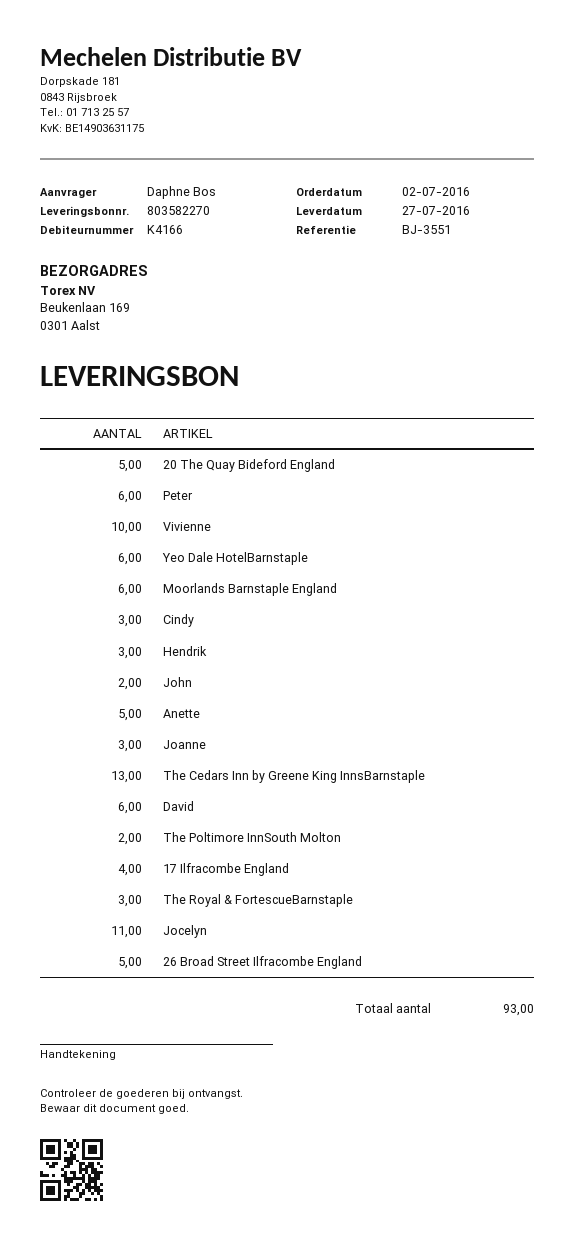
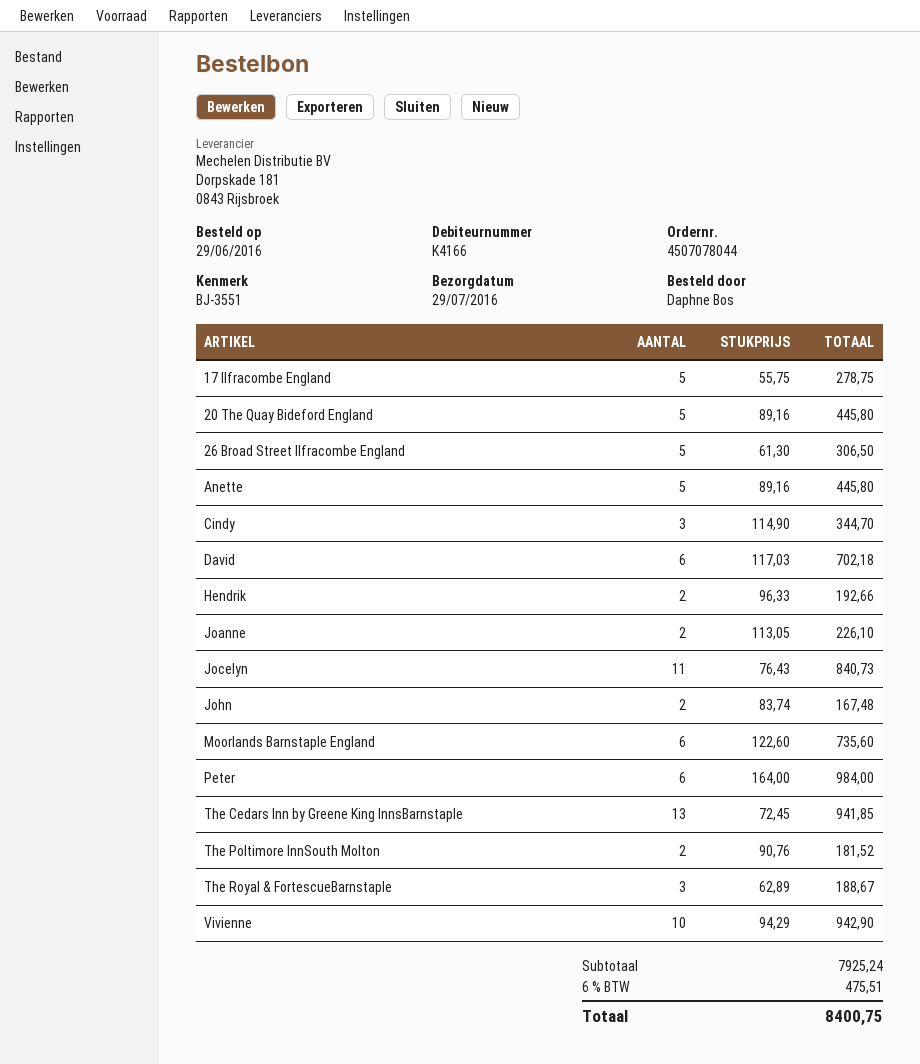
order date: 2016-07-02 -> 2016-06-29
delivery date: 2016-07-27 -> 2016-07-29
Yeo Dale HotelBarnstaple: 6 -> none
Hendrik: 3 -> 2
Joanne: 3 -> 2
17 Ilfracombe England: 4 -> 5

